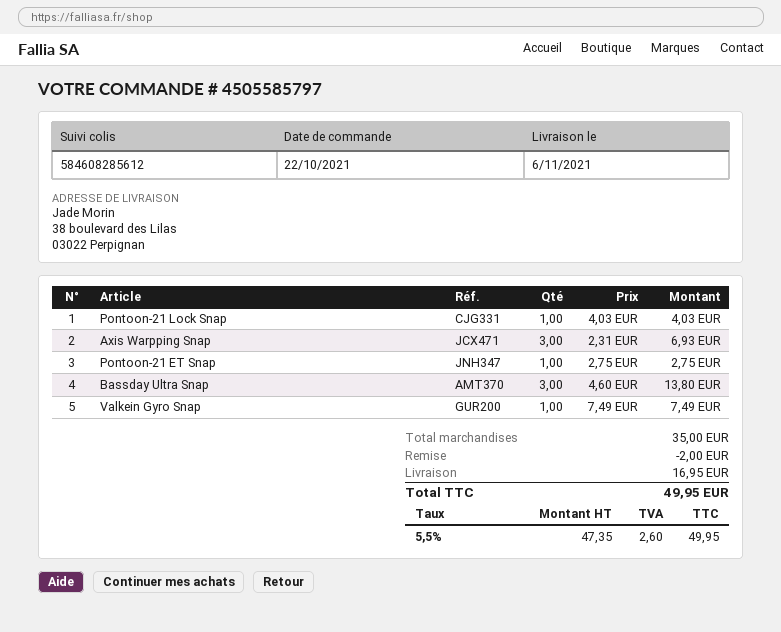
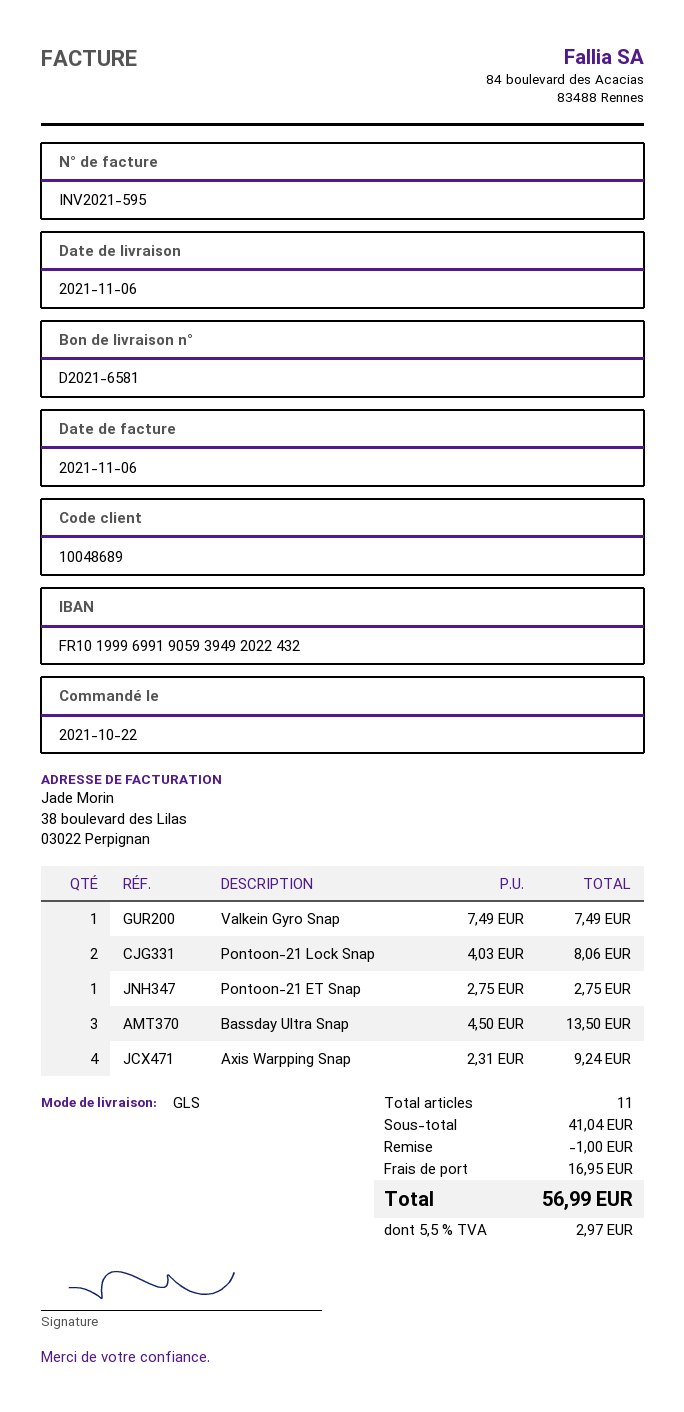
Pontoon-21 Lock Snap: 1 x 4.03 = 4.03 -> 2 x 4.03 = 8.06
Axis Warpping Snap: 3 x 2.31 = 6.93 -> 4 x 2.31 = 9.24
Bassday Ultra Snap: 3 x 4.60 = 13.80 -> 3 x 4.50 = 13.50
subtotal: 35.00 -> 41.04
discount: 2.00 -> 1.00
tax: 5.5% = 2.60 -> 5.5% = 2.97
total: 49.95 -> 56.99

